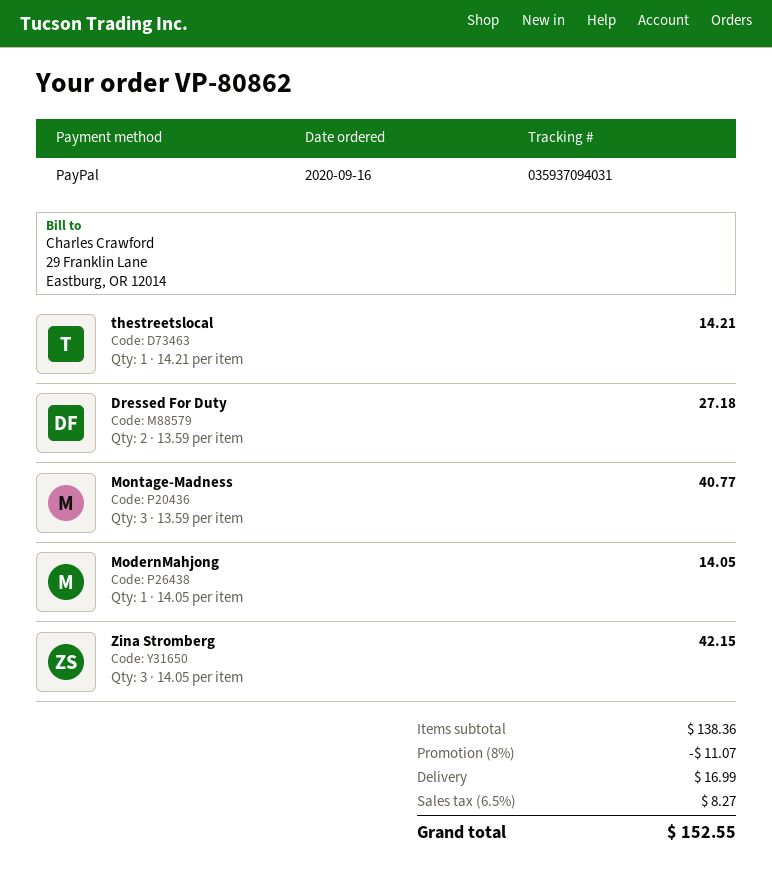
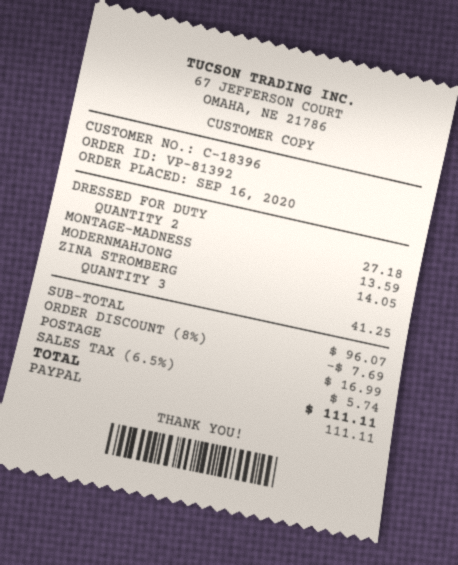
order number: VP-80862 -> VP-81392
thestreetslocal: 1 for 14.21 -> none
Montage-Madness: 3 for 40.77 -> 1 for 13.59
Zina Stromberg: 3 for 42.15 -> 3 for 41.25
subtotal: 138.36 -> 96.07
discount: 8% = 11.07 -> 8% = 7.69
tax: 6.5% = 8.27 -> 6.5% = 5.74
total: 152.55 -> 111.11

